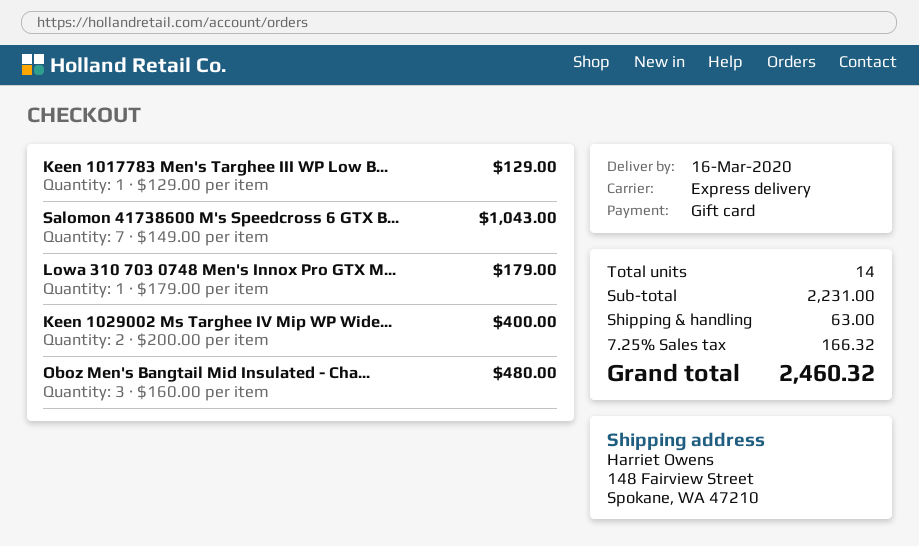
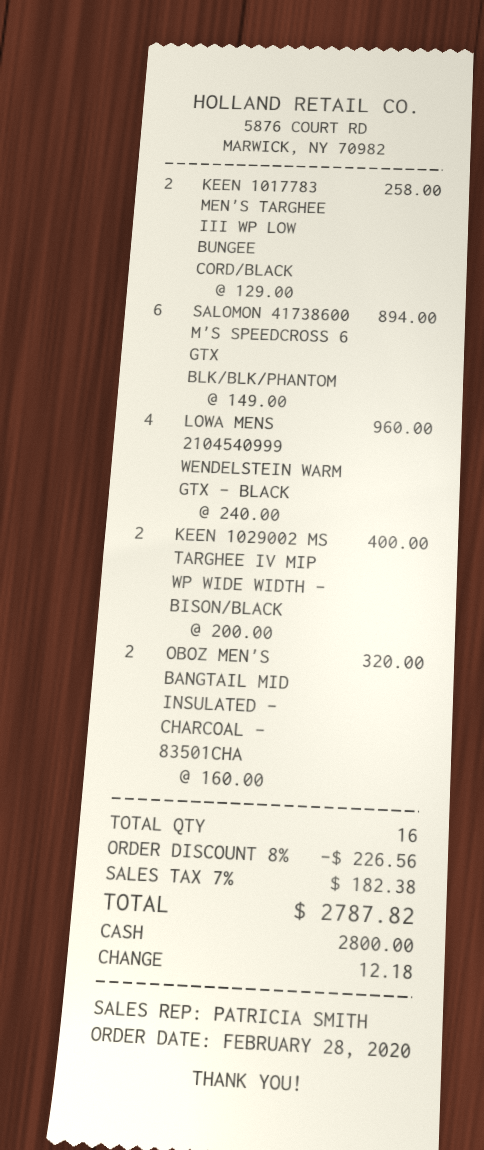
payment method: gift card -> cash
Keen 1017783 Men's Targhee III WP Low B...: 1 x 129.00 = 129.00 -> 2 x 129.00 = 258.00
Salomon 41738600 M's Speedcross 6 GTX B...: 7 x 149.00 = 1043.00 -> 6 x 149.00 = 894.00
Lowa 310 703 0748 Men's Innox Pro GTX M...: 1 x 179.00 = 179.00 -> none
Oboz Men's Bangtail Mid Insulated - Cha...: 3 x 160.00 = 480.00 -> 2 x 160.00 = 320.00
LOWA MENS 2104540999 WENDELSTEIN WARM GTX - BLACK: none -> 4 x 240.00 = 960.00
total quantity: 14 -> 16
discount: none -> 8% = 226.56
shipping: 63.00 -> none
tax: 7.25% = 166.32 -> 7% = 182.38
total: 2460.32 -> 2787.82

